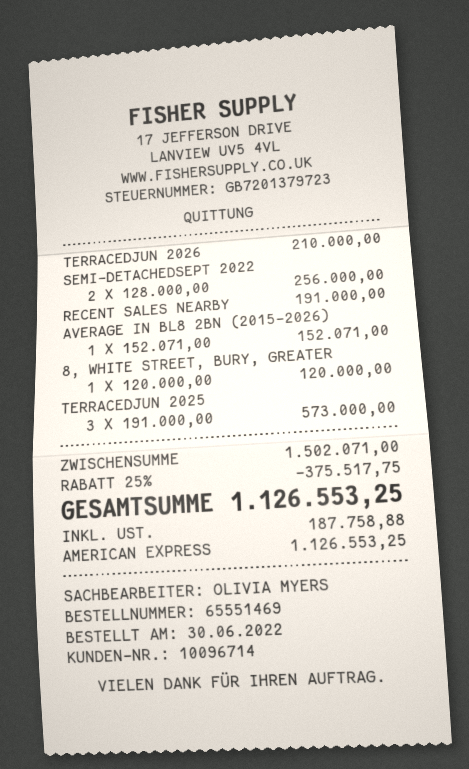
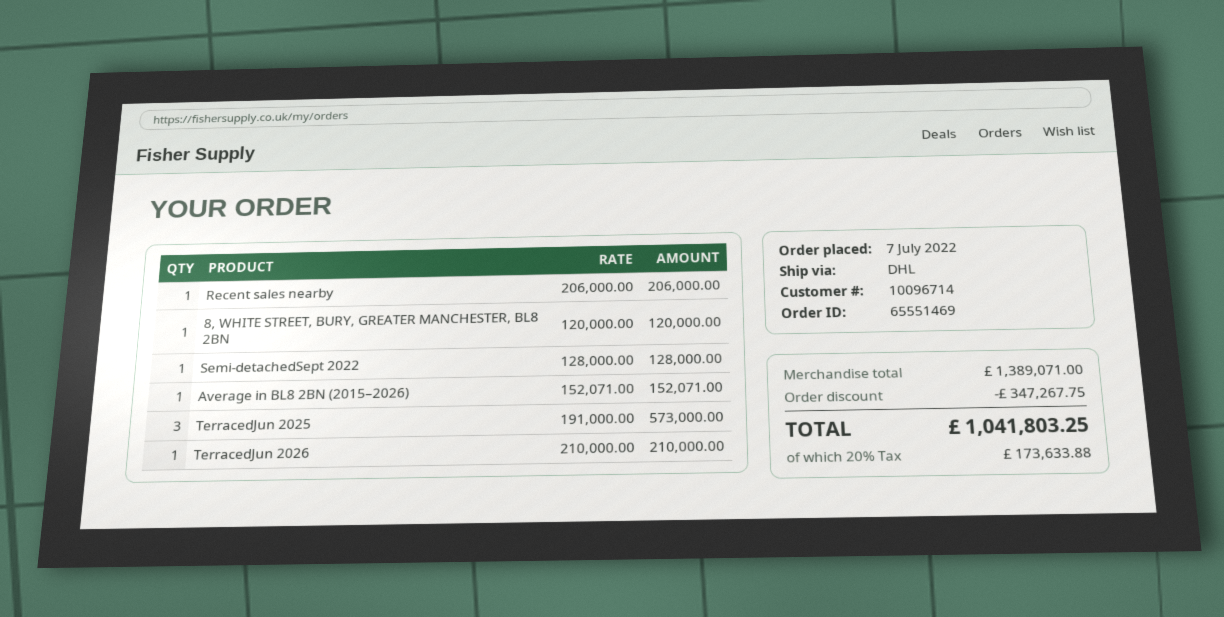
order date: 2022-06-30 -> 2022-07-07
SEMI-DETACHEDSEPT 2022: 2 x 128000.00 = 256000.00 -> 1 x 128000.00 = 128000.00
RECENT SALES NEARBY: 1 x 191000.00 = 191000.00 -> 1 x 206000.00 = 206000.00
subtotal: 1502071.00 -> 1389071.00
discount: 375517.75 -> 347267.75
tax: 187758.88 -> 173633.88
total: 1126553.25 -> 1041803.25

